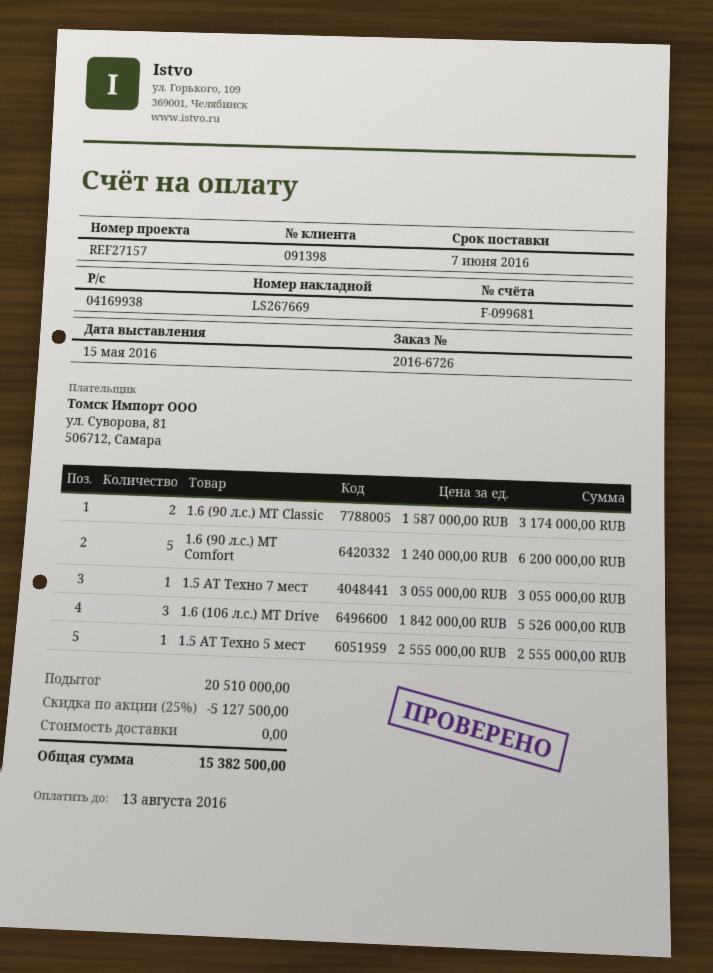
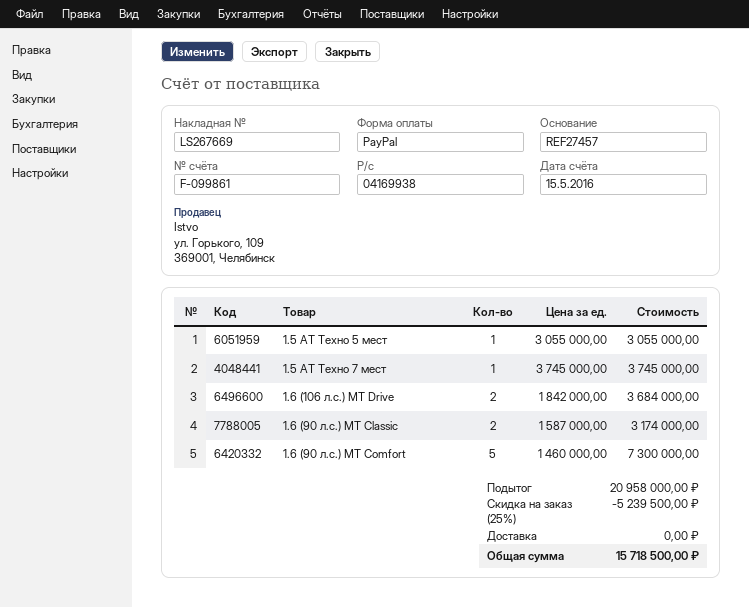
invoice number: F-099681 -> F-099861
reference: REF27157 -> REF27457
1.6 (90 л.с.) MT Comfort: 5 x 1240000.00 = 6200000.00 -> 5 x 1460000.00 = 7300000.00
1.5 AT Техно 7 мест: 1 x 3055000.00 = 3055000.00 -> 1 x 3745000.00 = 3745000.00
1.6 (106 л.с.) MT Drive: 3 x 1842000.00 = 5526000.00 -> 2 x 1842000.00 = 3684000.00
1.5 AT Техно 5 мест: 1 x 2555000.00 = 2555000.00 -> 1 x 3055000.00 = 3055000.00
subtotal: 20510000.00 -> 20958000.00
discount: 25% = 5127500.00 -> 25% = 5239500.00
total: 15382500.00 -> 15718500.00

